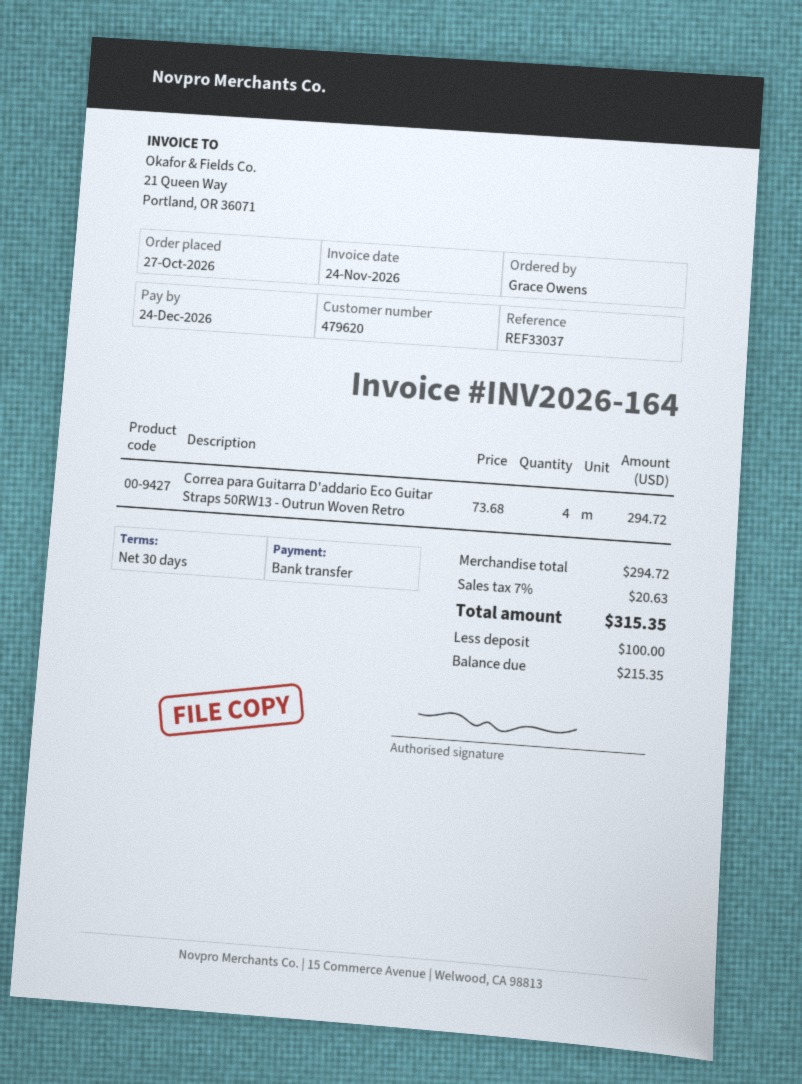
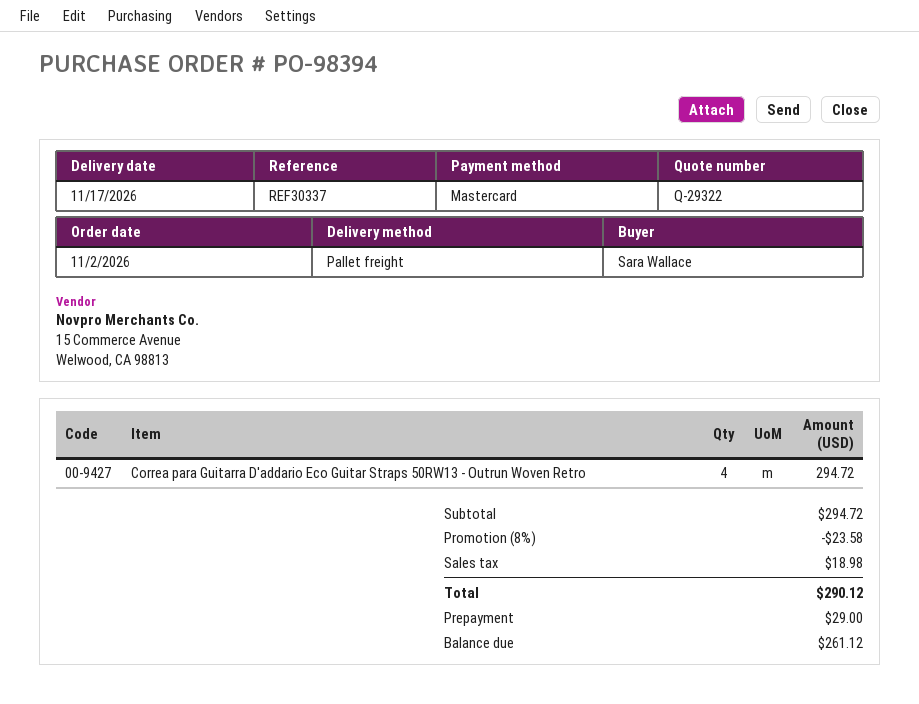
order date: 2026-10-27 -> 2026-11-02
reference: REF33037 -> REF30337
ordered by: Grace Owens -> Sara Wallace
payment method: bank transfer -> Mastercard
discount: none -> 8% = 23.58
tax: 20.63 -> 18.98
total: 315.35 -> 290.12
deposit: 100.00 -> 29.00
balance: 215.35 -> 261.12

